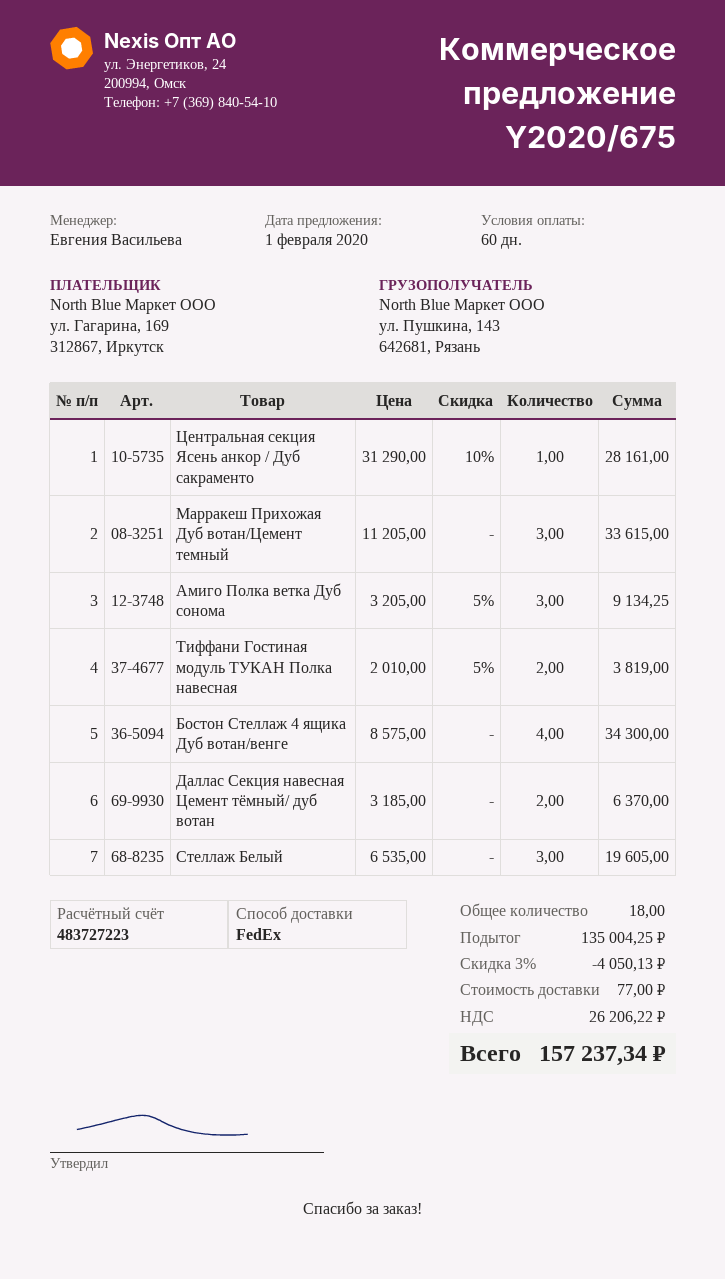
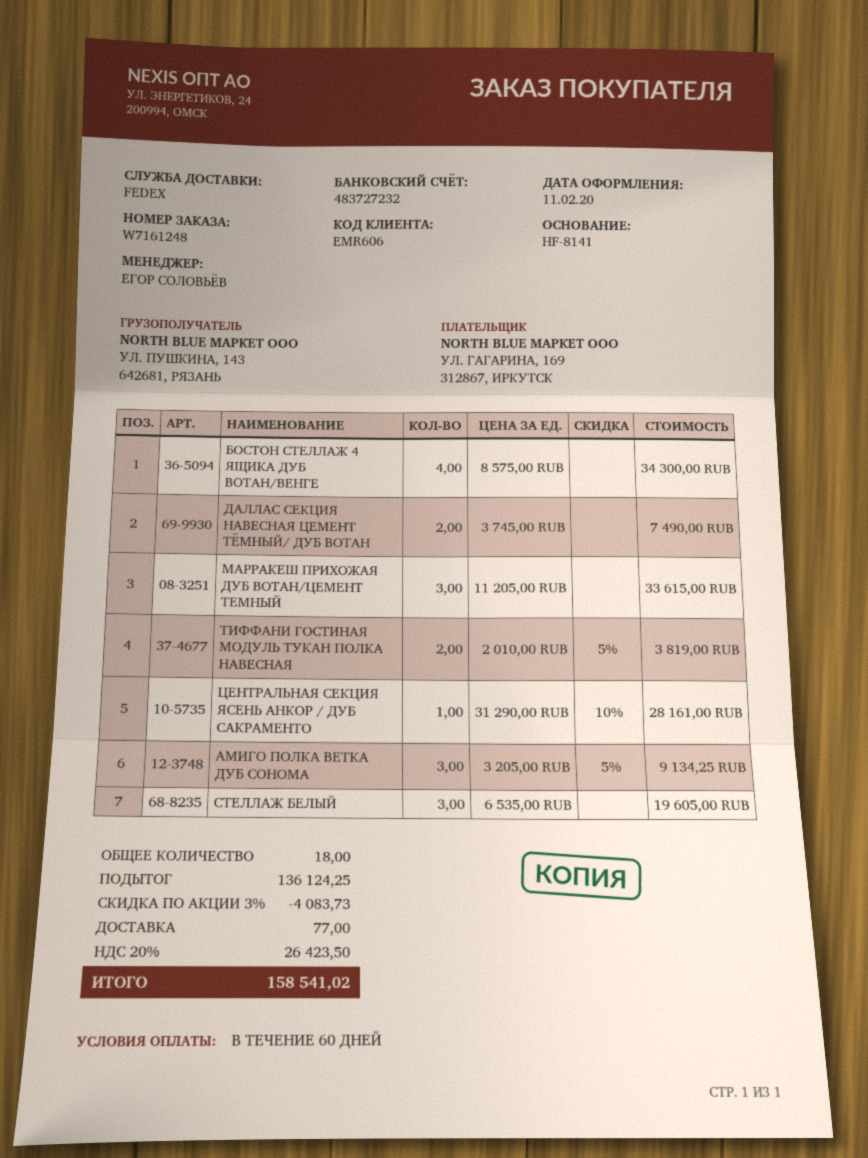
sales rep: Евгения Васильева -> ЕГОР СОЛОВЬЁВ
bank account: 483727223 -> 483727232
Даллас Секция навесная Цемент тёмный/ дуб вотан: 2 x 3185.00 = 6370.00 -> 2 x 3745.00 = 7490.00
subtotal: 135004.25 -> 136124.25
discount: 3% = 4050.13 -> 3% = 4083.73
tax: 26206.22 -> 26423.50
total: 157237.34 -> 158541.02

